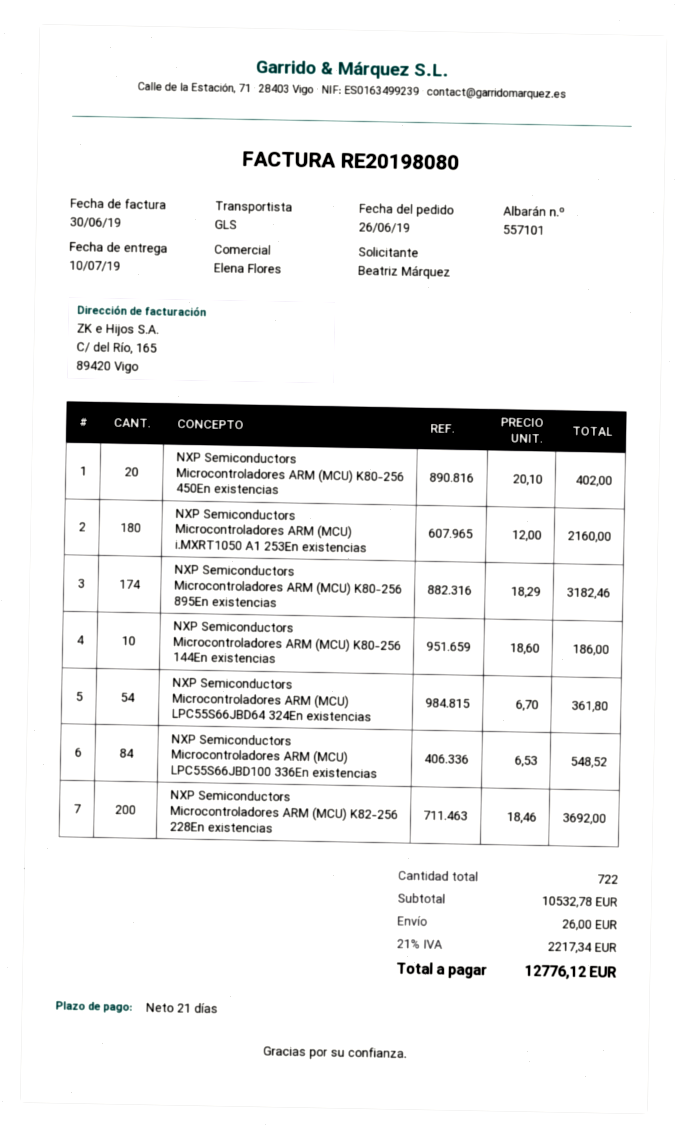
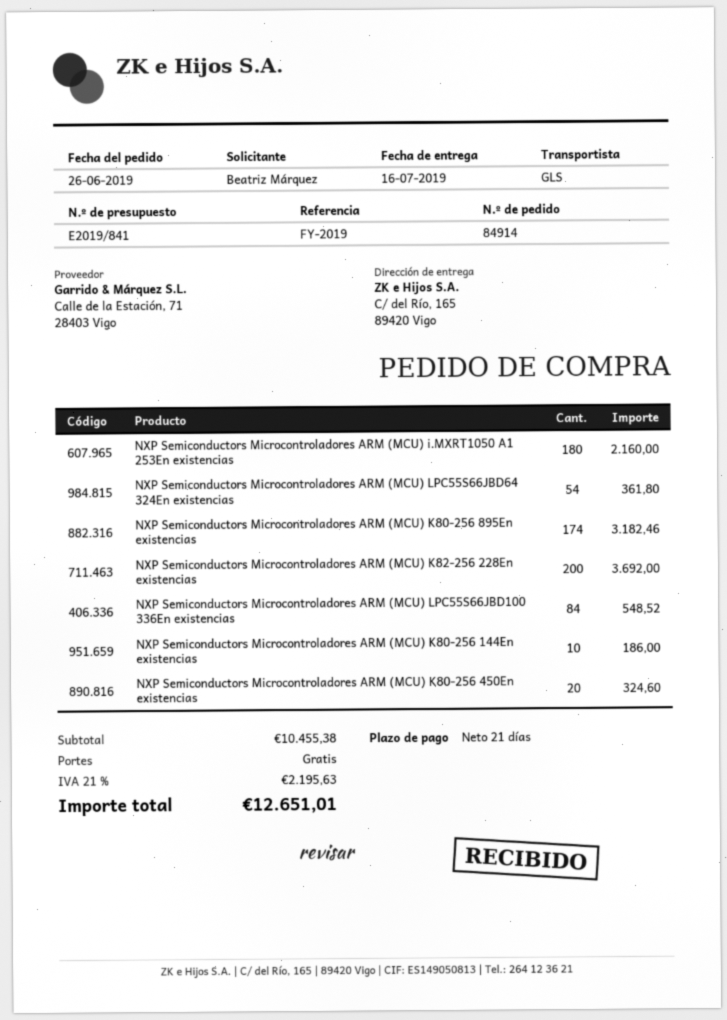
delivery date: 2019-07-10 -> 2019-07-16
NXP Semiconductors Microcontroladores ARM (MCU) K80-256 450En existencias: 20 for 402.00 -> 20 for 324.60
subtotal: 10532.78 -> 10455.38
shipping: 26.00 -> 0.00
tax: 21% = 2217.34 -> 21% = 2195.63
total: 12776.12 -> 12651.01

